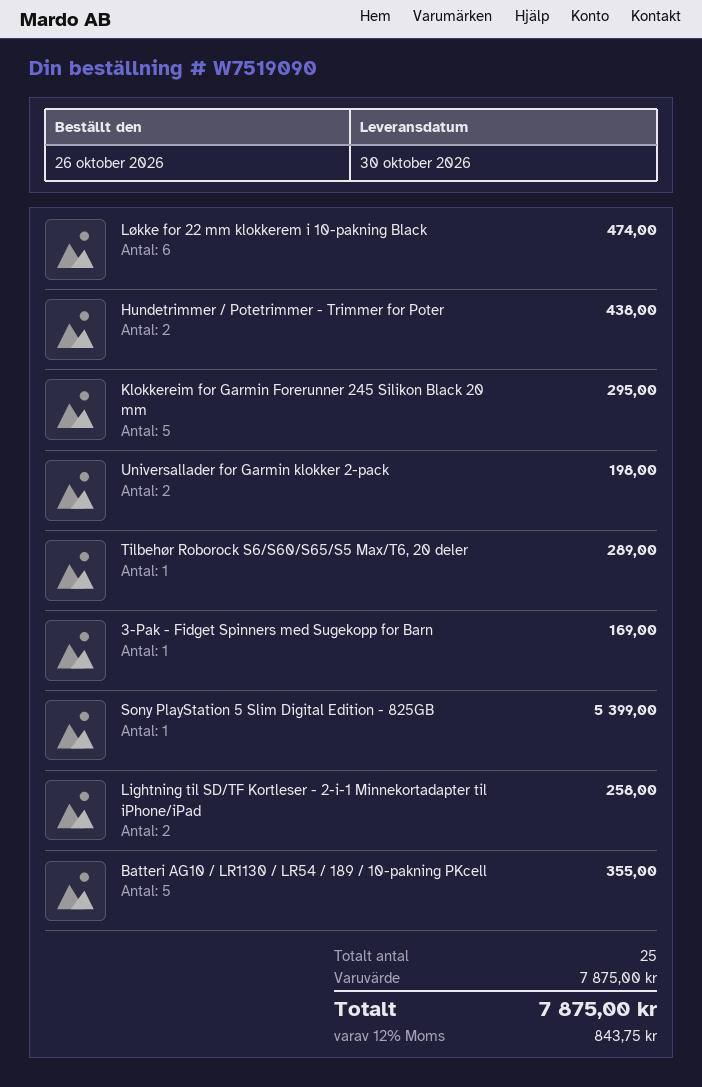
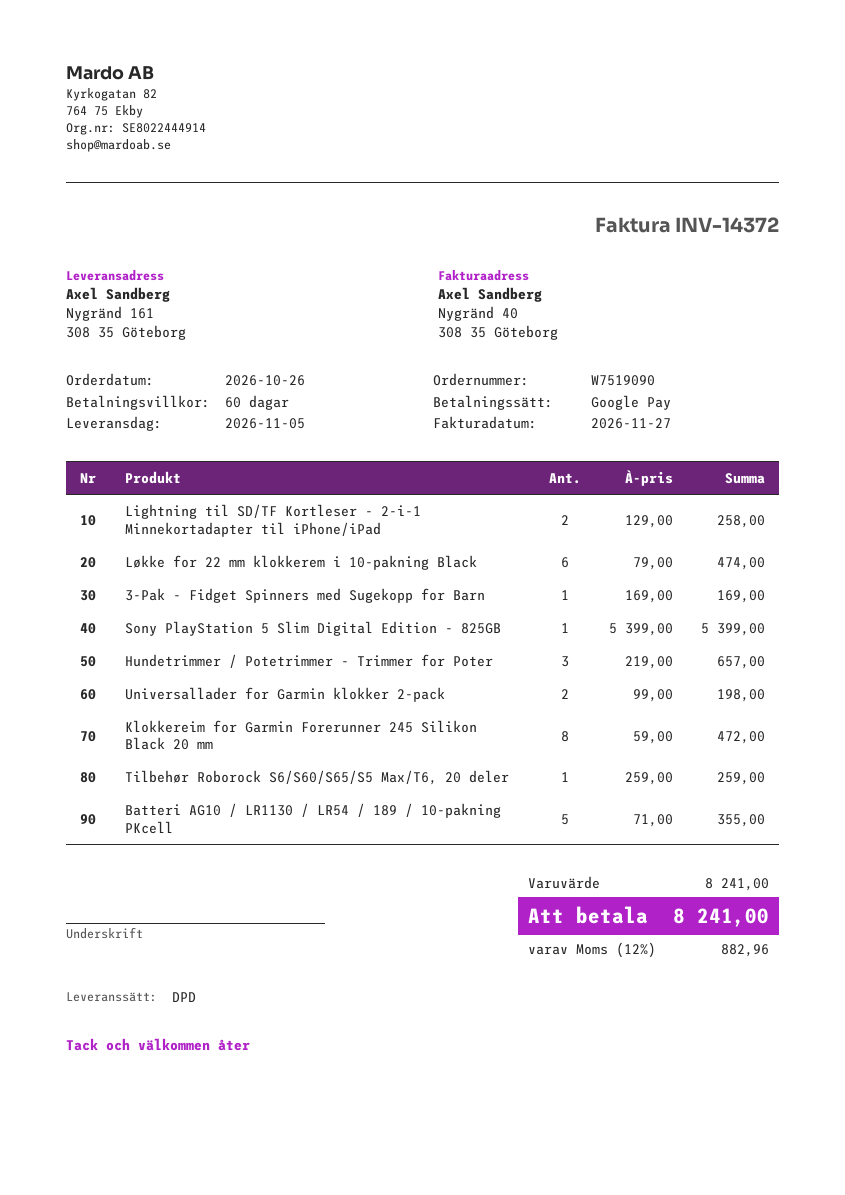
delivery date: 2026-10-30 -> 2026-11-05
Hundetrimmer / Potetrimmer - Trimmer for Poter: 2 for 438.00 -> 3 for 657.00
Klokkereim for Garmin Forerunner 245 Silikon Black 20 mm: 5 for 295.00 -> 8 for 472.00
Tilbehør Roborock S6/S60/S65/S5 Max/T6, 20 deler: 1 for 289.00 -> 1 for 259.00
subtotal: 7875.00 -> 8241.00
tax: 12% = 843.75 -> 12% = 882.96
total: 7875.00 -> 8241.00

